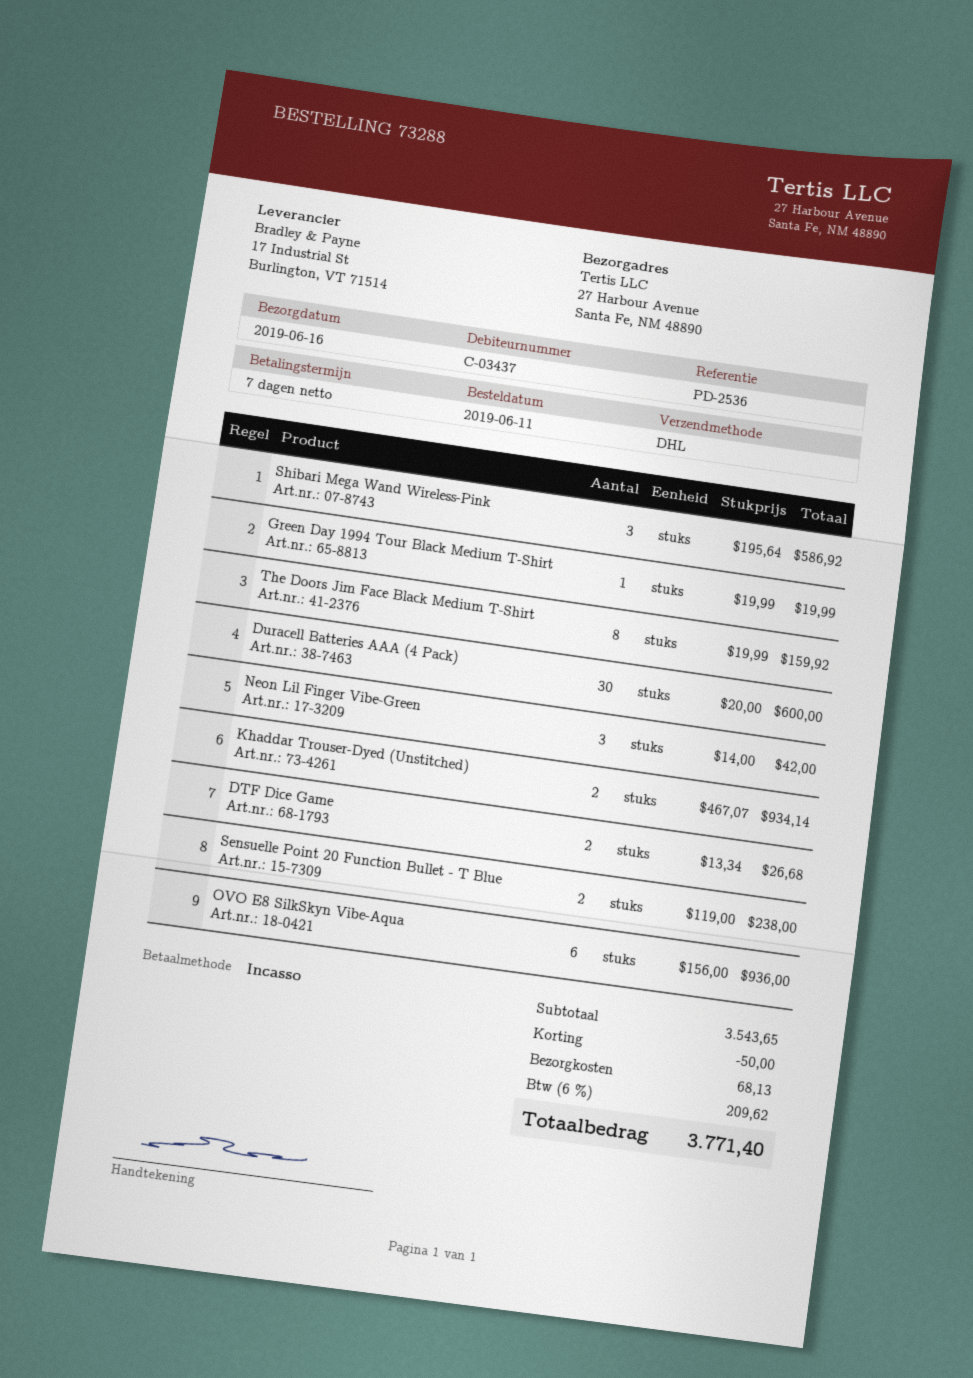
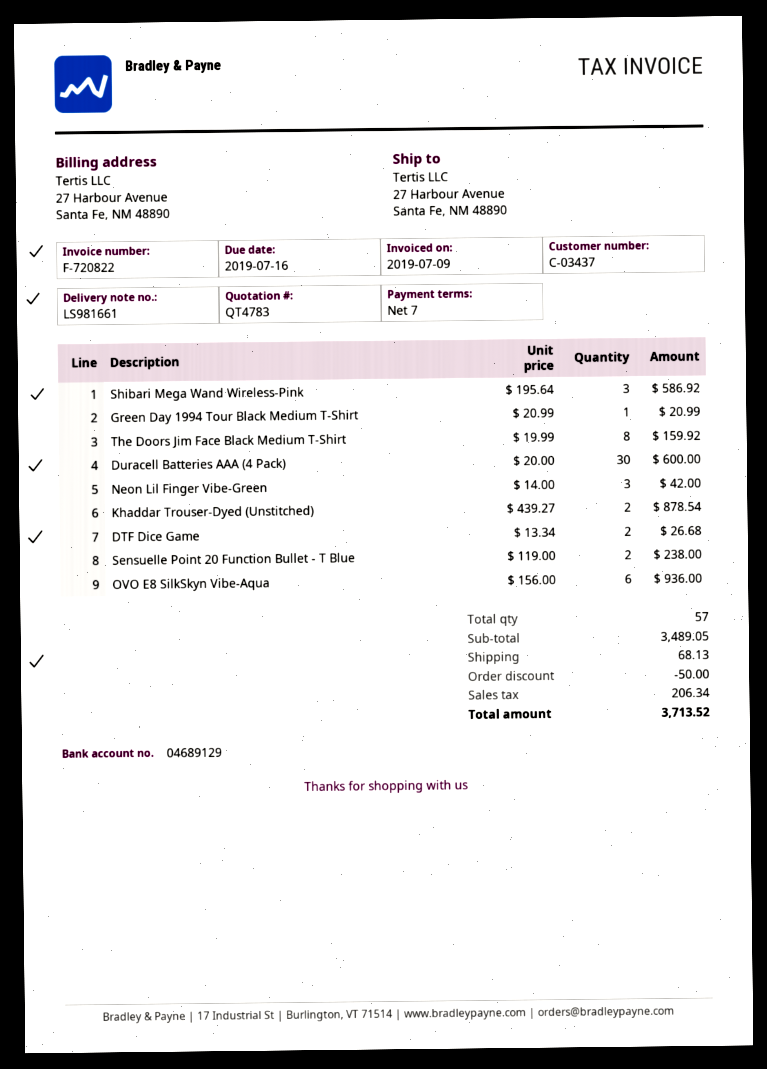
Green Day 1994 Tour Black Medium T-Shirt: 1 x 19.99 = 19.99 -> 1 x 20.99 = 20.99
Khaddar Trouser-Dyed (Unstitched): 2 x 467.07 = 934.14 -> 2 x 439.27 = 878.54
subtotal: 3543.65 -> 3489.05
tax: 209.62 -> 206.34
total: 3771.40 -> 3713.52

